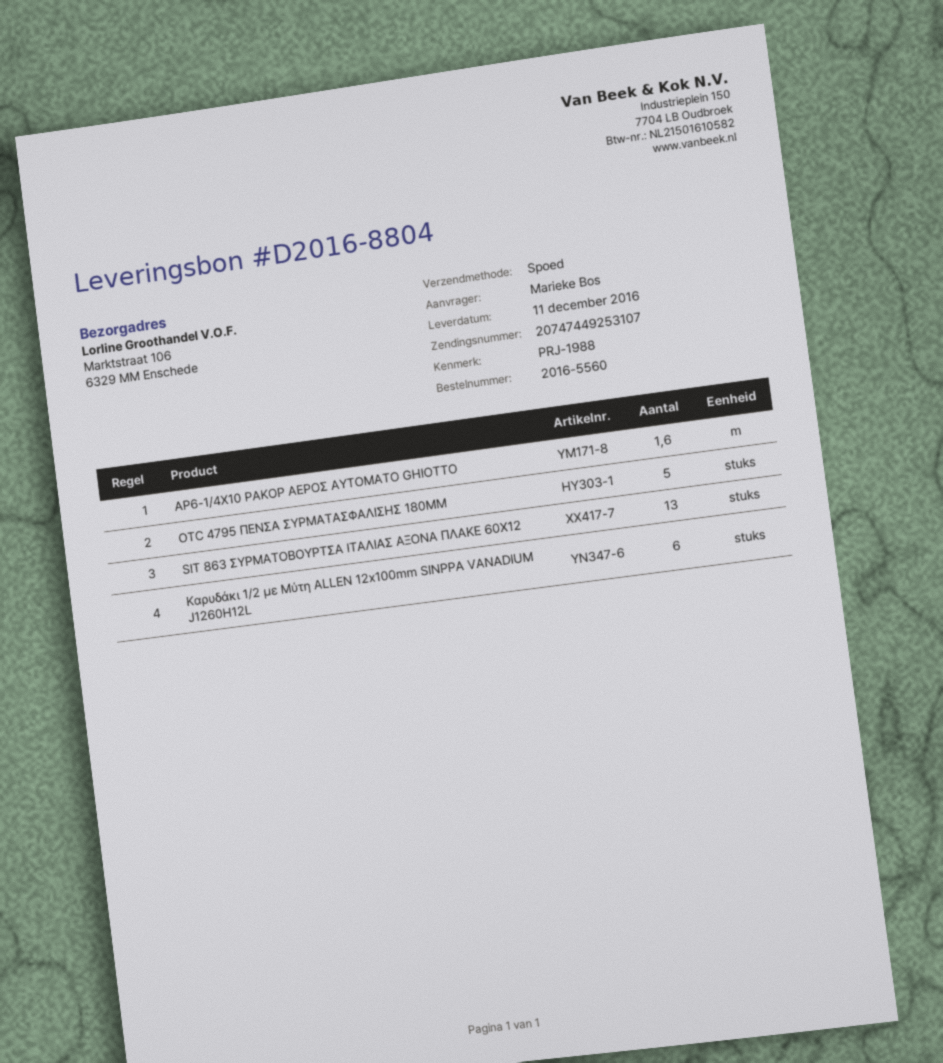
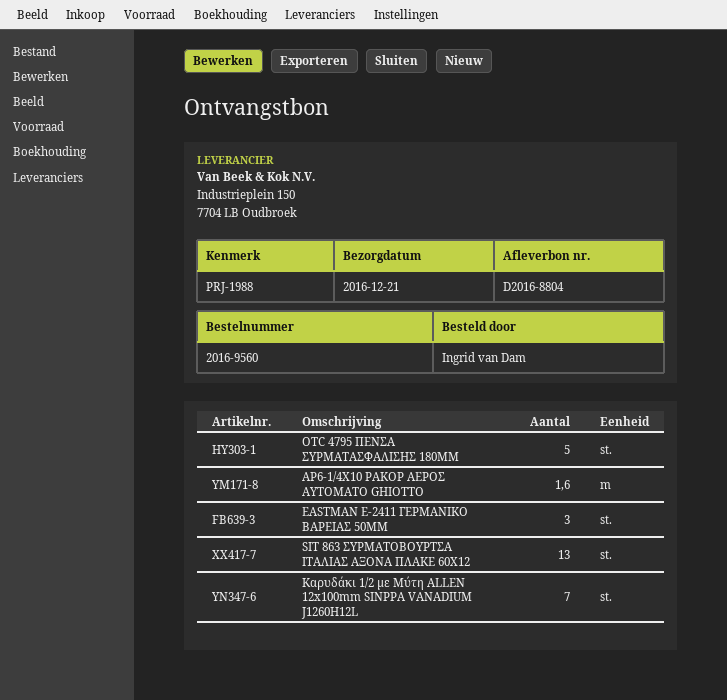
order number: 2016-5560 -> 2016-9560
delivery date: 2016-12-11 -> 2016-12-21
ordered by: Marieke Bos -> Ingrid van Dam
Καρυδάκι 1/2 με Μύτη ALLEN 12x100mm SINPPA VANADIUM J1260H12L: 6 -> 7
EASTMAN Ε-2411 ΓΕΡΜΑΝΙΚΟ ΒΑΡΕΙΑΣ 50ΜΜ: none -> 3

